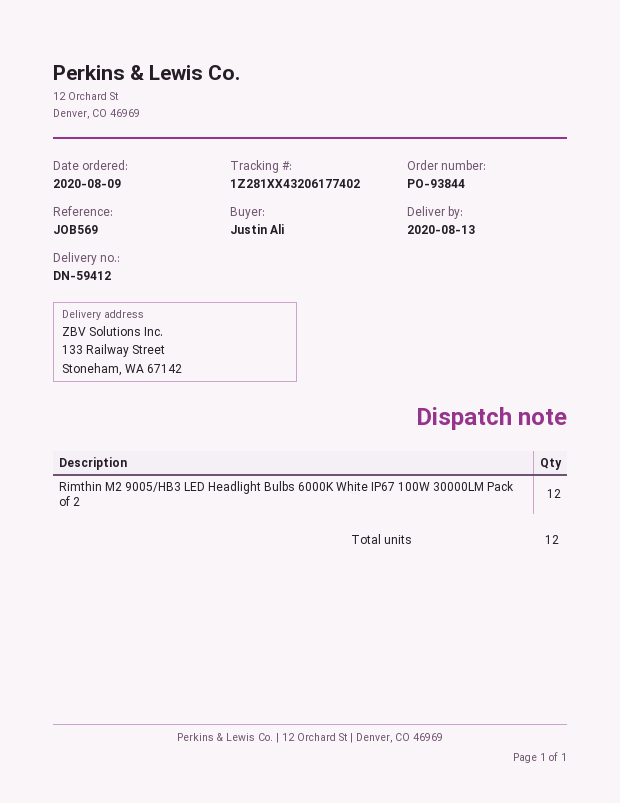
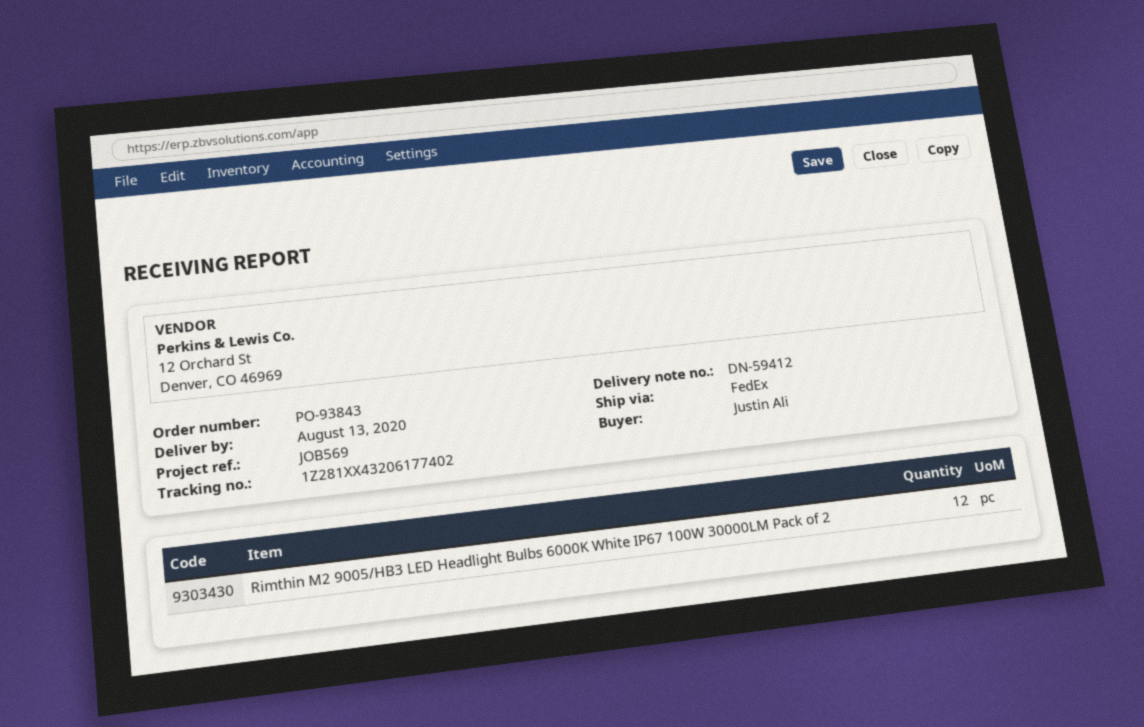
order number: PO-93844 -> PO-93843

